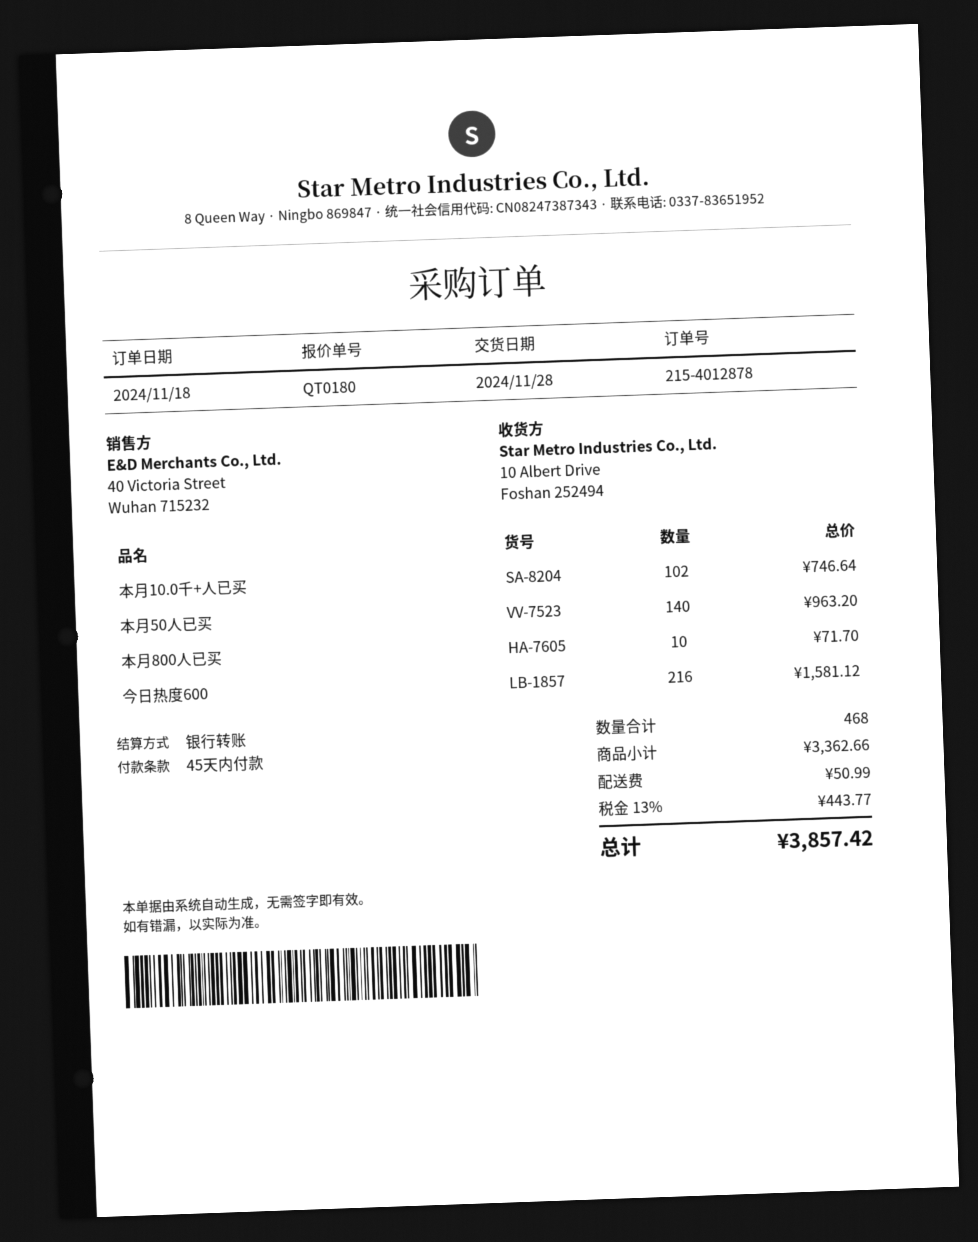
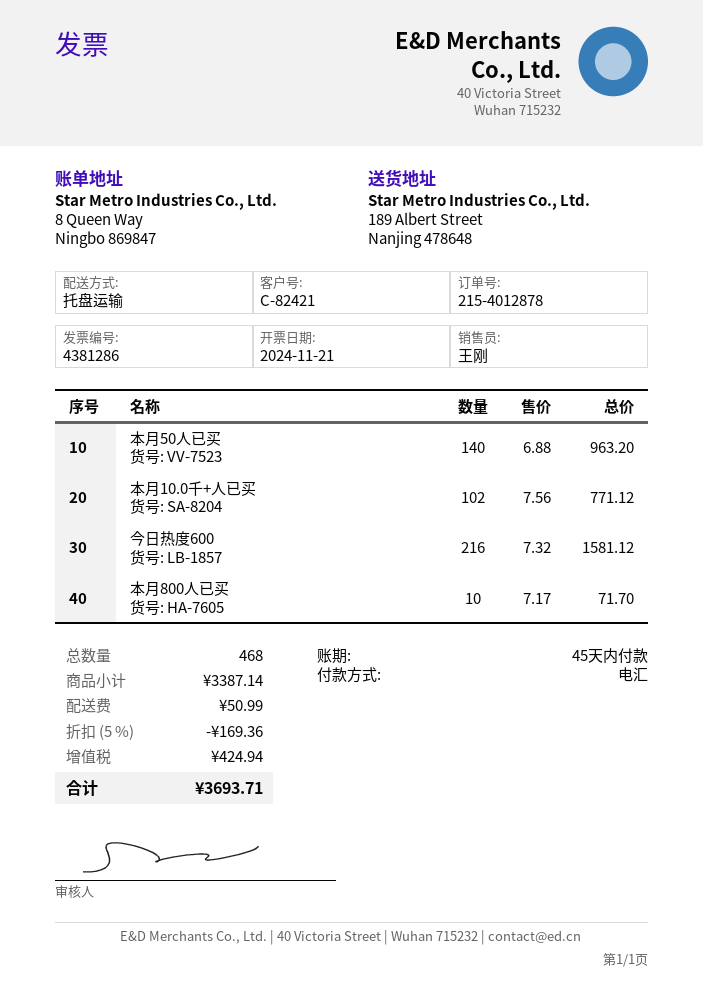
ship to: 10 Albert Drive, Foshan 252494 -> 189 Albert Street, Nanjing 478648
本月10.0千+人已买: 102 for 746.64 -> 102 for 771.12
subtotal: 3362.66 -> 3387.14
discount: none -> 5% = 169.36
tax: 443.77 -> 424.94
total: 3857.42 -> 3693.71

